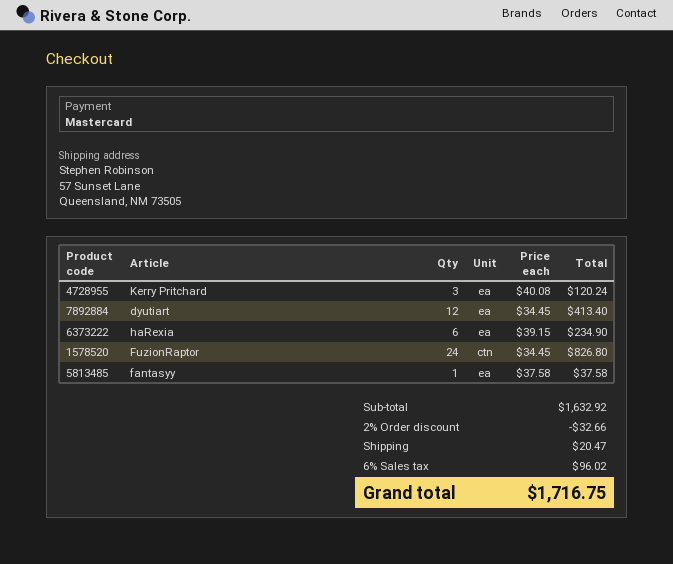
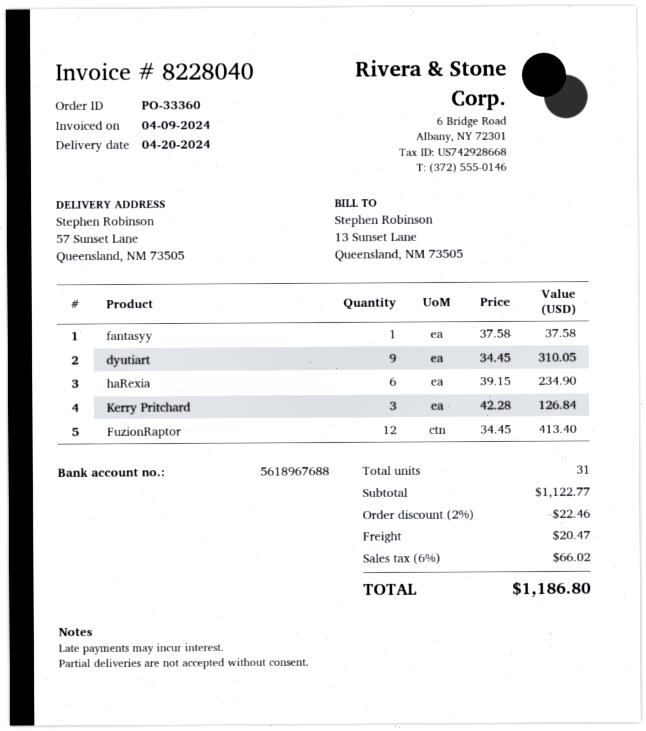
Kerry Pritchard: 3 x 40.08 = 120.24 -> 3 x 42.28 = 126.84
dyutiart: 12 x 34.45 = 413.40 -> 9 x 34.45 = 310.05
FuzionRaptor: 24 x 34.45 = 826.80 -> 12 x 34.45 = 413.40
subtotal: 1632.92 -> 1122.77
discount: 2% = 32.66 -> 2% = 22.46
tax: 6% = 96.02 -> 6% = 66.02
total: 1716.75 -> 1186.80

